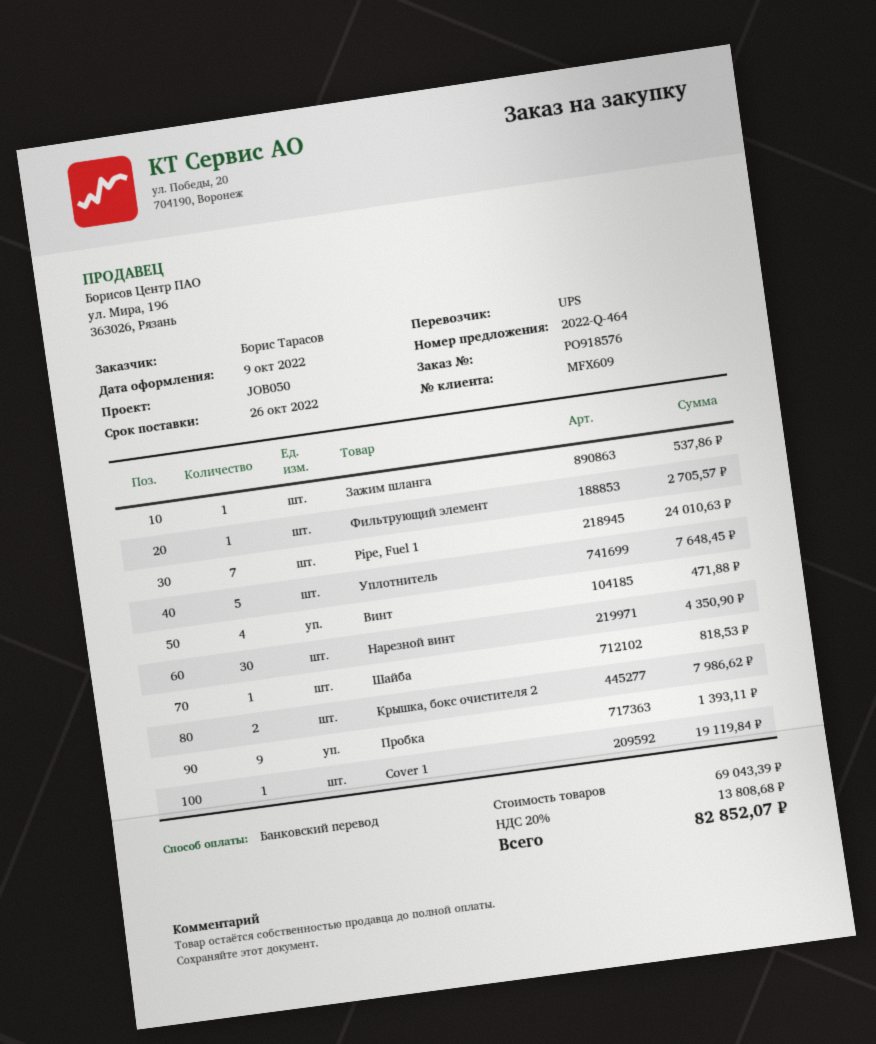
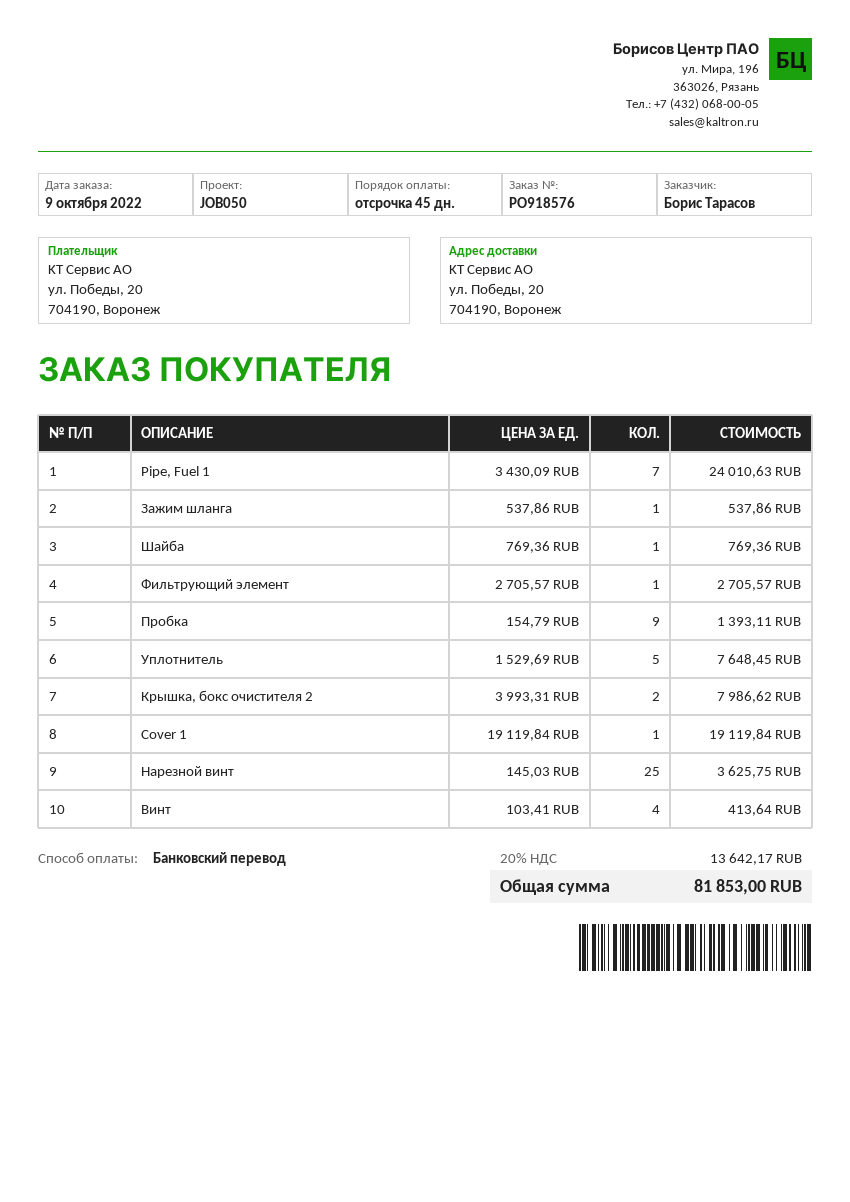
Винт: 4 for 471.88 -> 4 for 413.64
Нарезной винт: 30 for 4350.90 -> 25 for 3625.75
Шайба: 1 for 818.53 -> 1 for 769.36
tax: 20% = 13808.68 -> 20% = 13642.17
total: 82852.07 -> 81853.00

